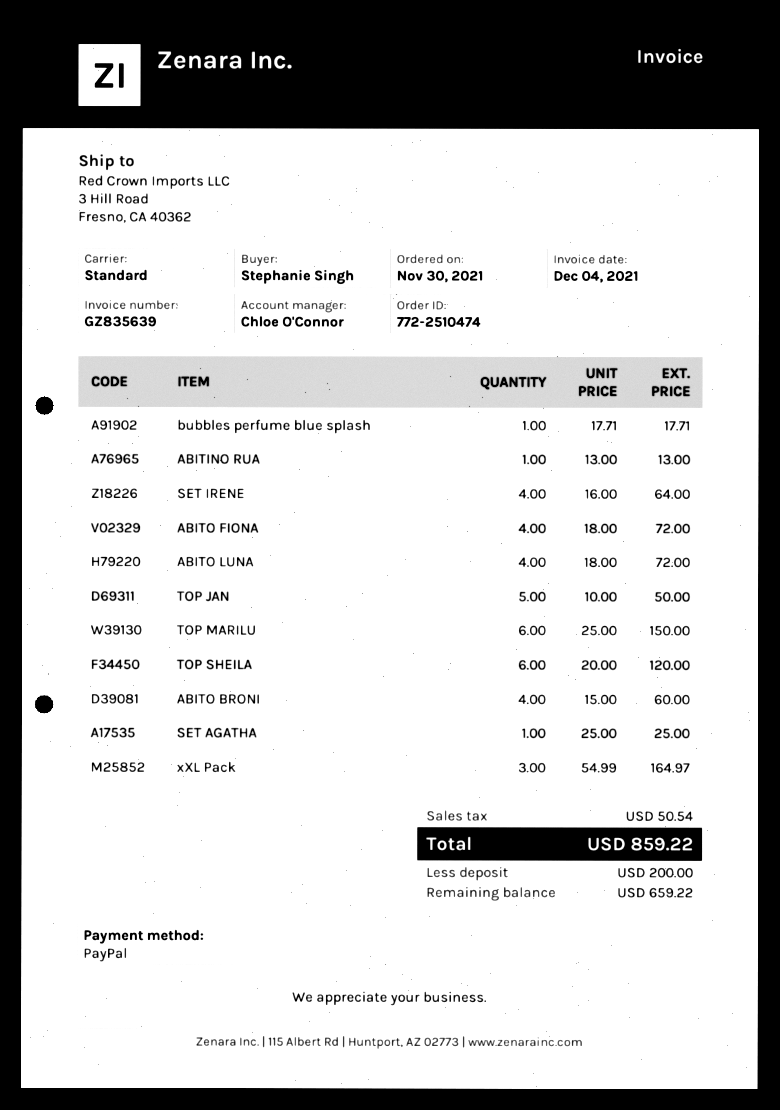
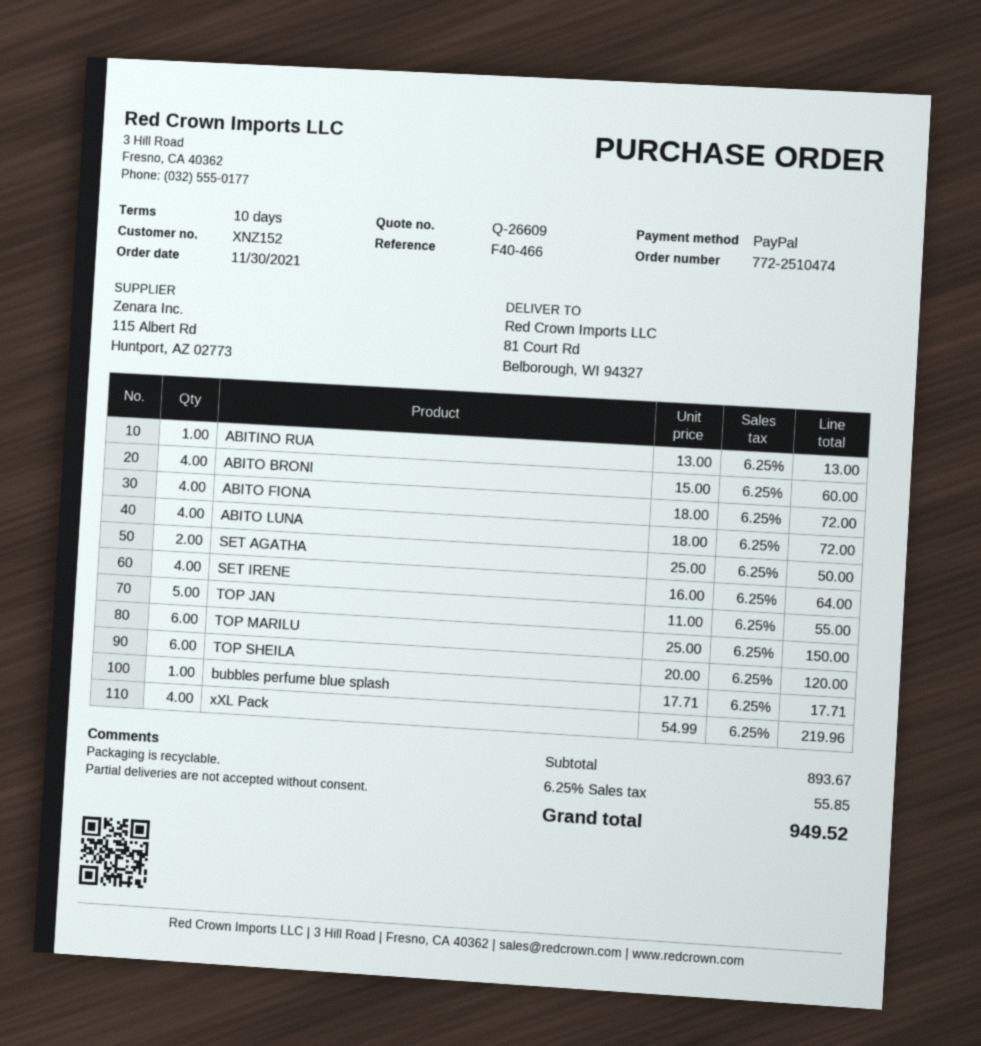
ship to: 3 Hill Road, Fresno, CA 40362 -> 81 Court Rd, Belborough, WI 94327
TOP JAN: 5 x 10.00 = 50.00 -> 5 x 11.00 = 55.00
SET AGATHA: 1 x 25.00 = 25.00 -> 2 x 25.00 = 50.00
xXL Pack: 3 x 54.99 = 164.97 -> 4 x 54.99 = 219.96
tax: 50.54 -> 55.85
total: 859.22 -> 949.52

